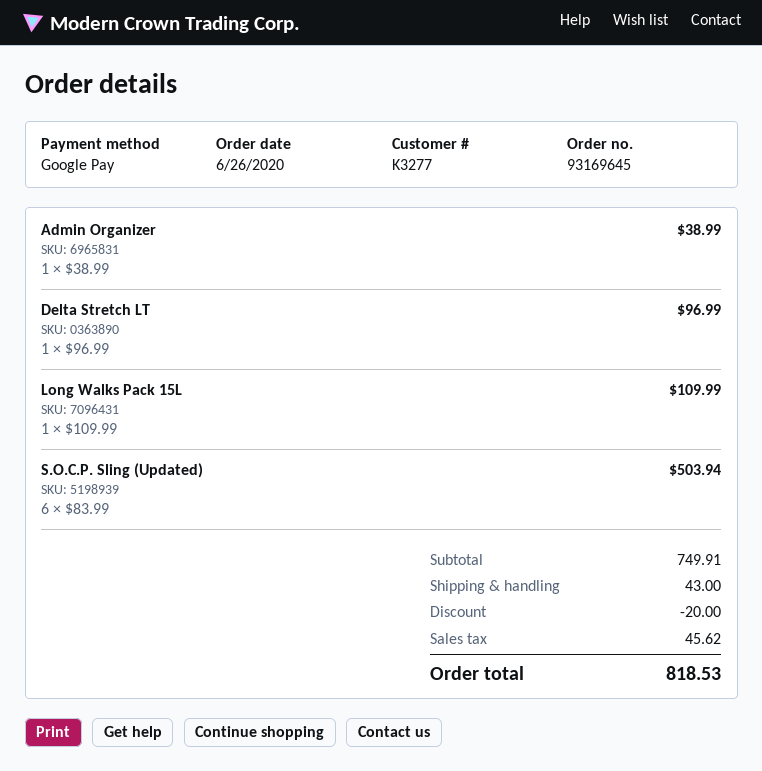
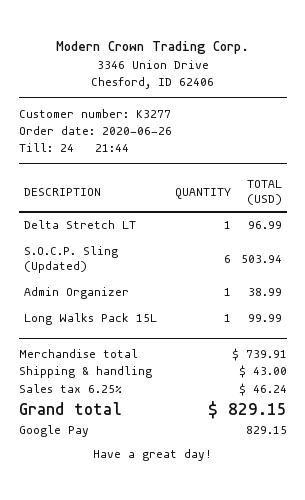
Long Walks Pack 15L: 1 for 109.99 -> 1 for 99.99
subtotal: 749.91 -> 739.91
discount: 20.00 -> none
tax: 45.62 -> 46.24
total: 818.53 -> 829.15

